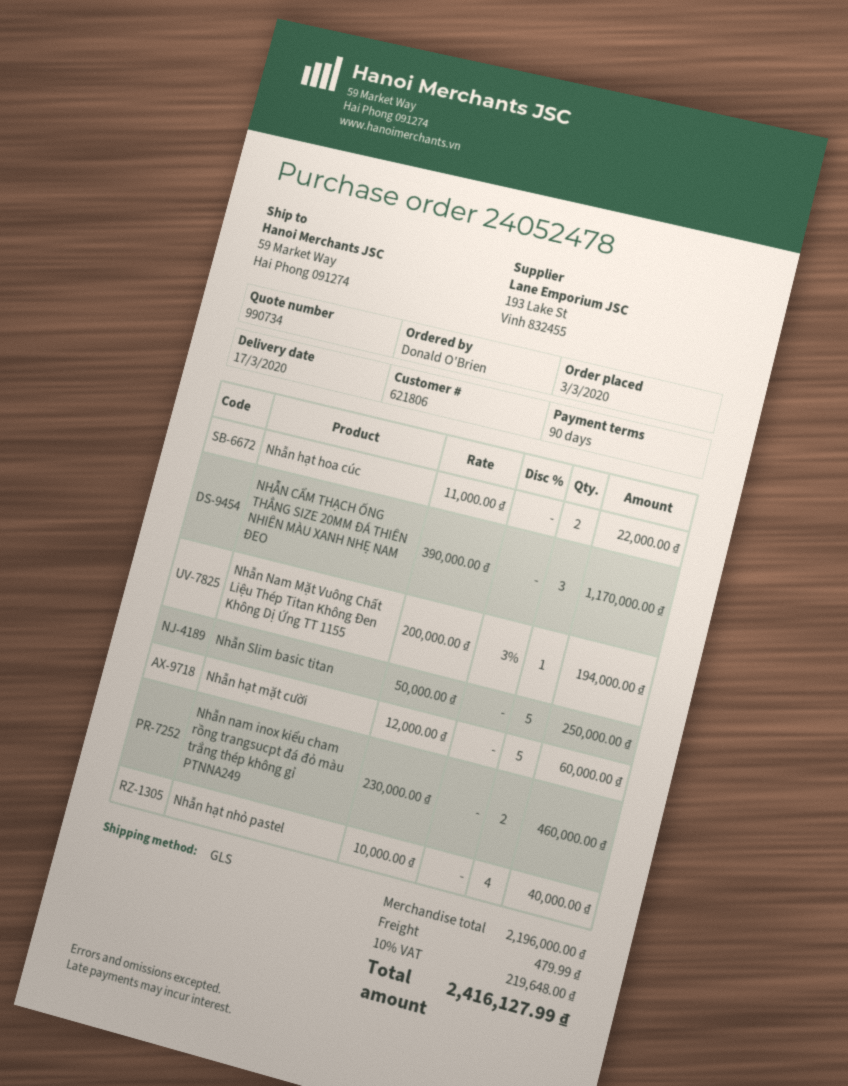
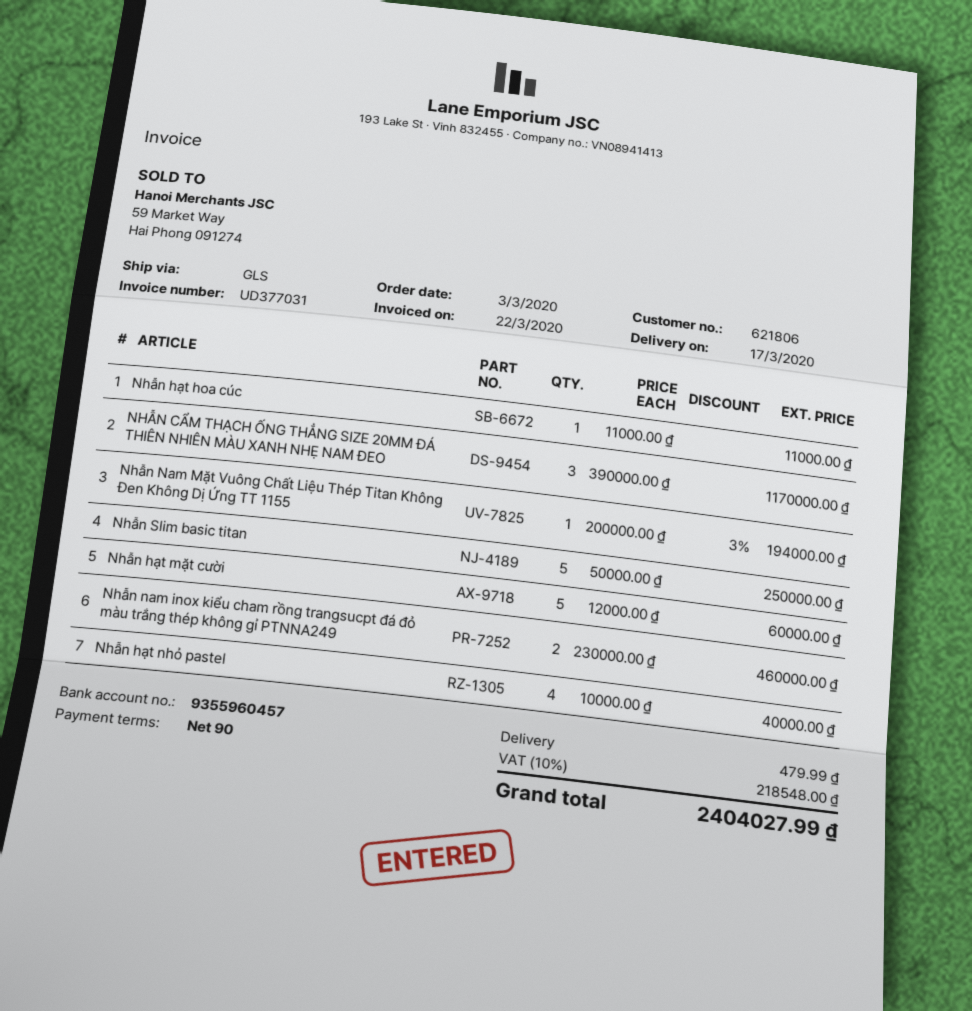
Nhẫn hạt hoa cúc: 2 x 11000.00 = 22000.00 -> 1 x 11000.00 = 11000.00
tax: 10% = 219648.00 -> 10% = 218548.00
total: 2416127.99 -> 2404027.99

